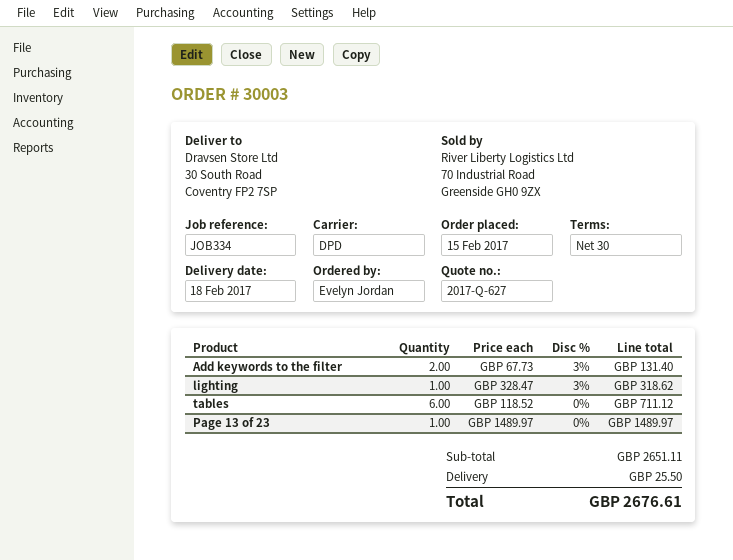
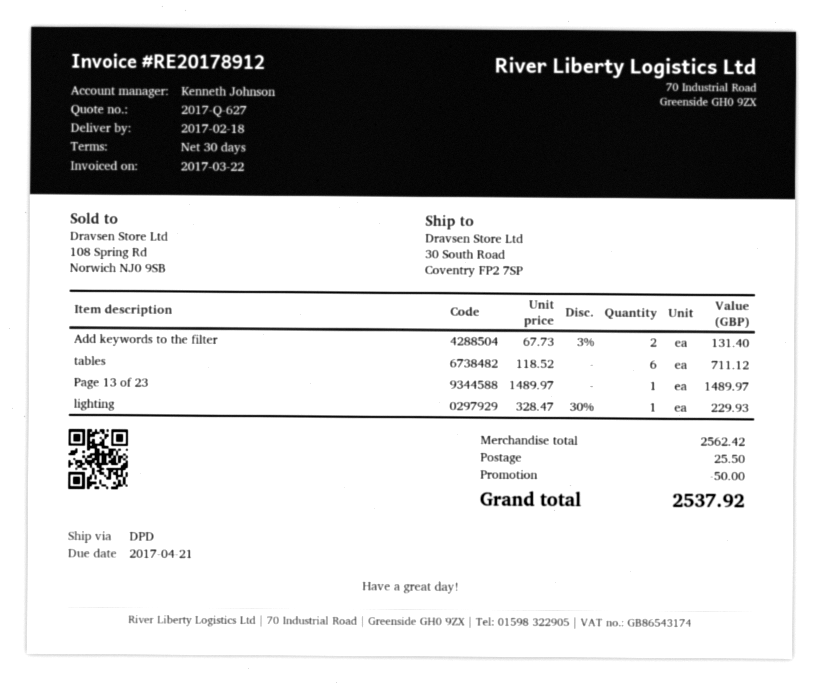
lighting: 1 x 328.47 - 3% = 318.62 -> 1 x 328.47 - 30% = 229.93
subtotal: 2651.11 -> 2562.42
discount: none -> 50.00
total: 2676.61 -> 2537.92

